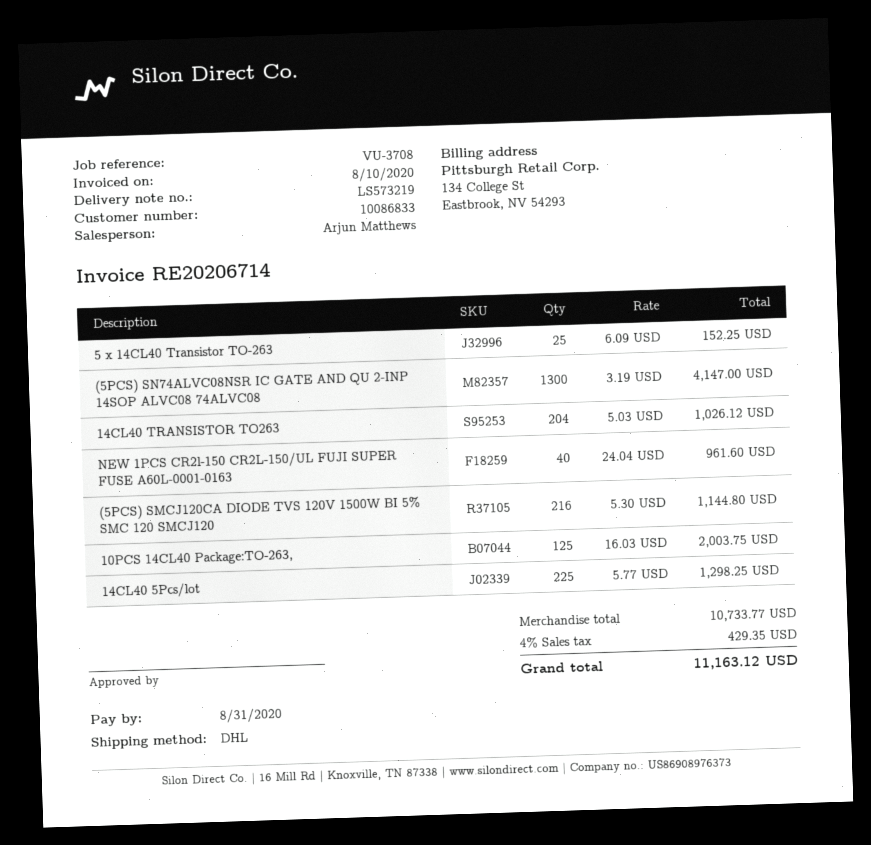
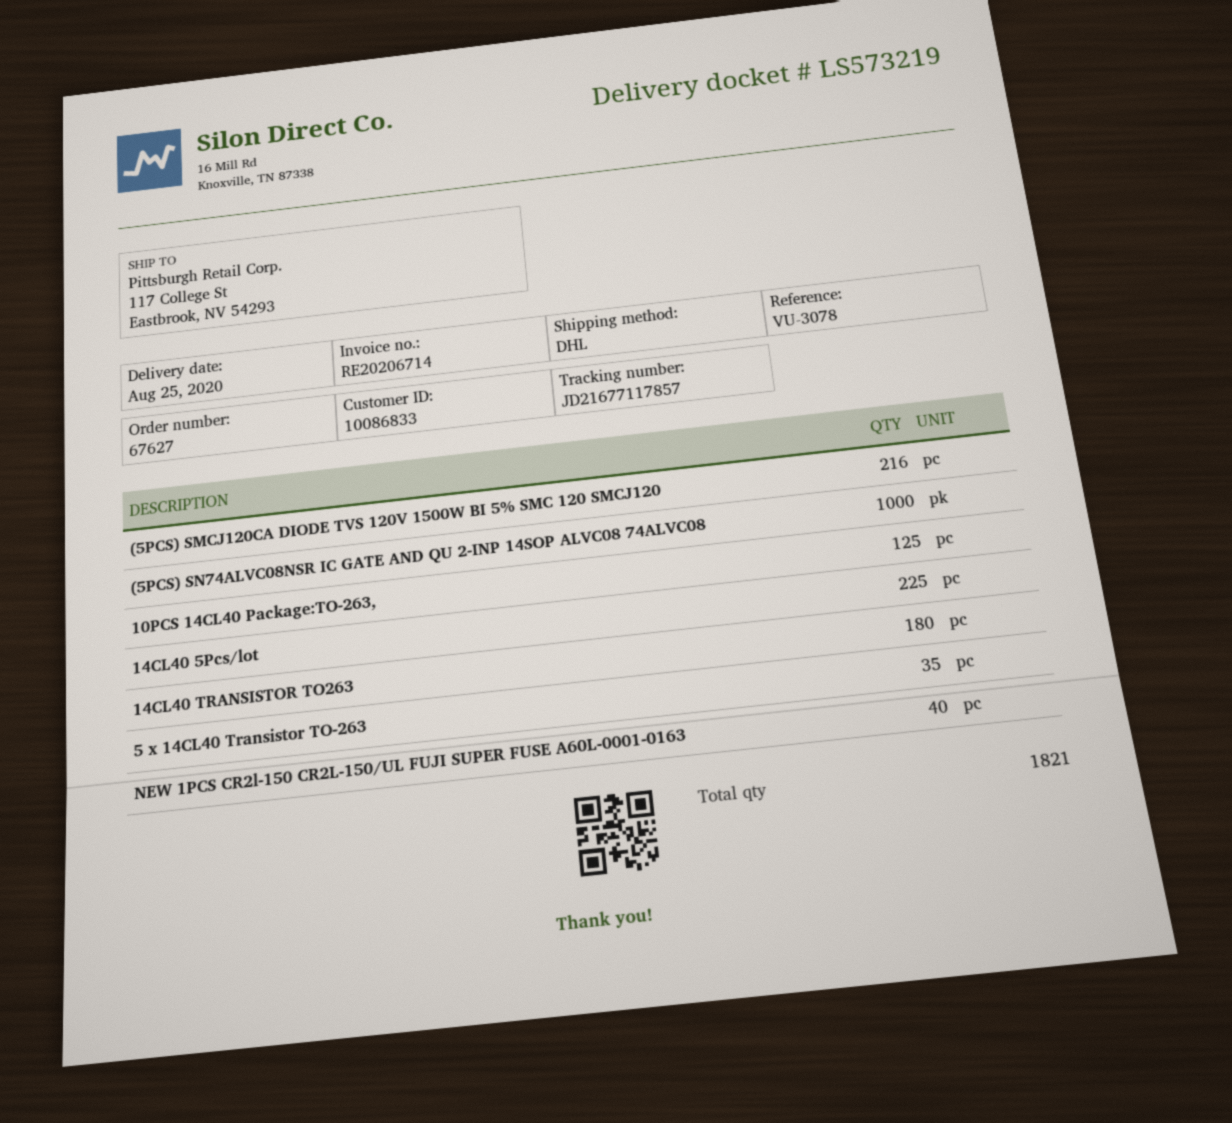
reference: VU-3708 -> VU-3078
5 x 14CL40 Transistor TO-263: 25 -> 35
(5PCS) SN74ALVC08NSR IC GATE AND QU 2-INP 14SOP ALVC08 74ALVC08: 1300 -> 1000
14CL40 TRANSISTOR TO263: 204 -> 180

